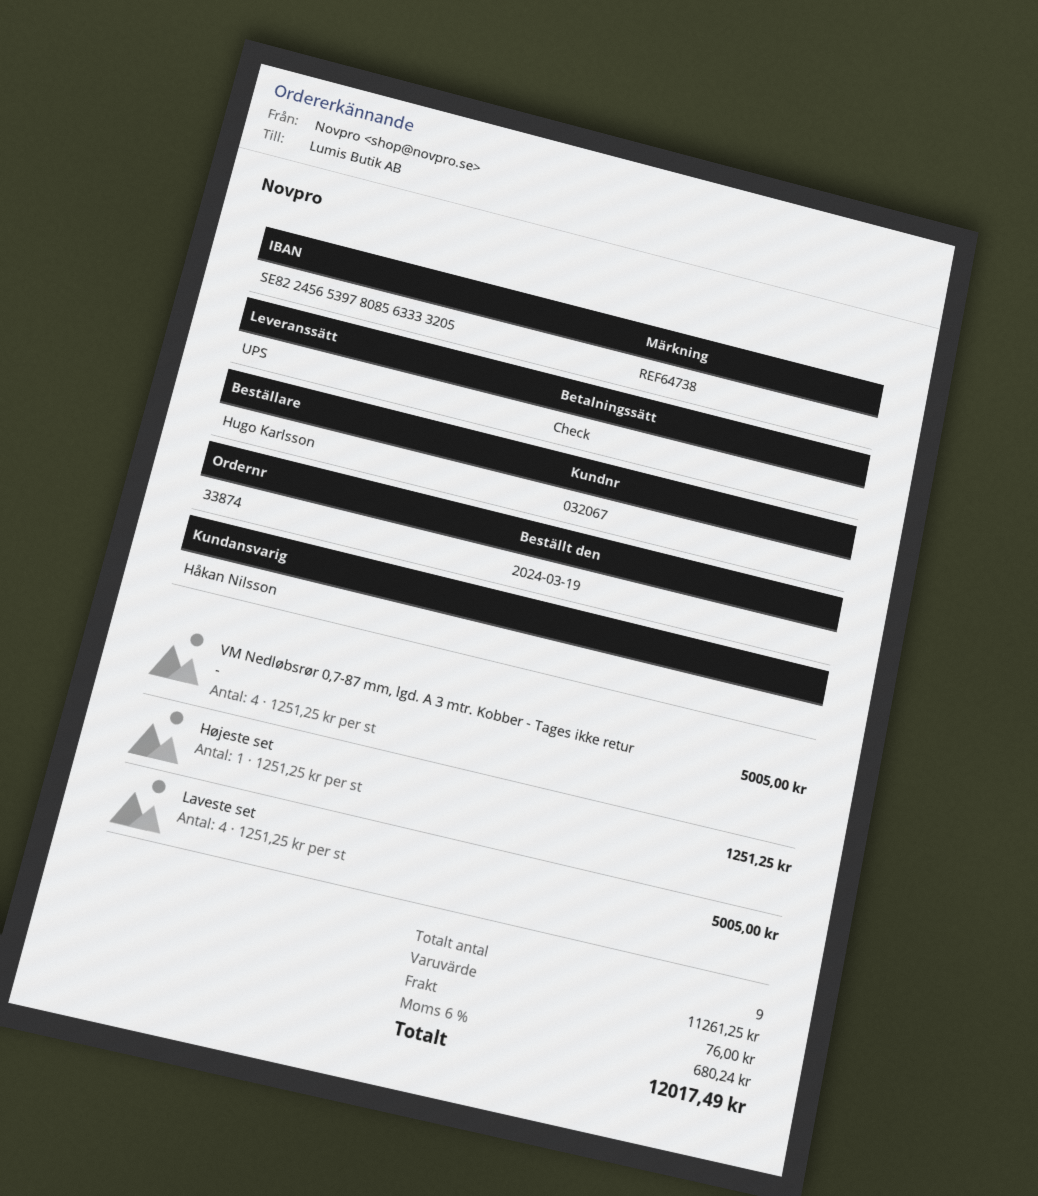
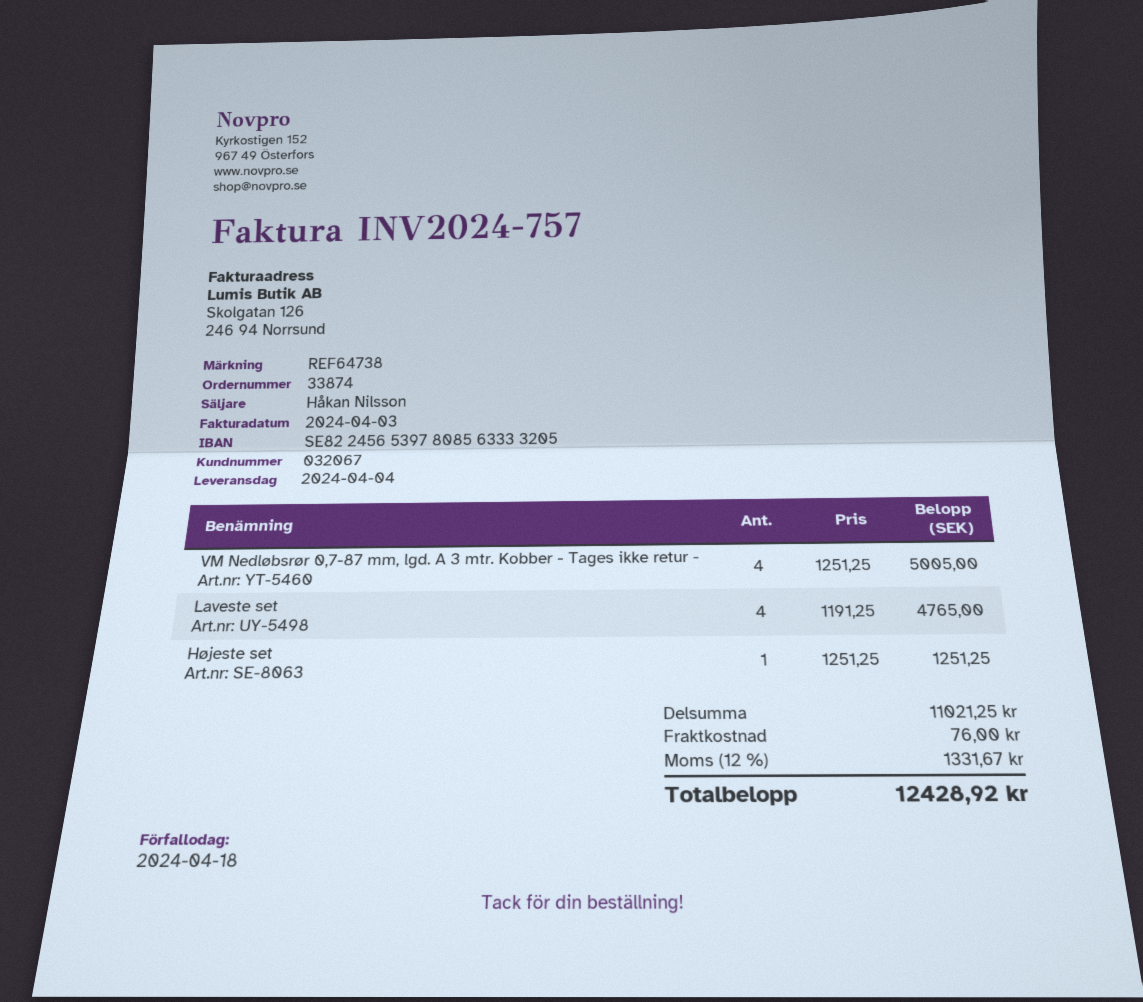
Laveste set: 4 x 1251.25 = 5005.00 -> 4 x 1191.25 = 4765.00
subtotal: 11261.25 -> 11021.25
tax: 6% = 680.24 -> 12% = 1331.67
total: 12017.49 -> 12428.92

